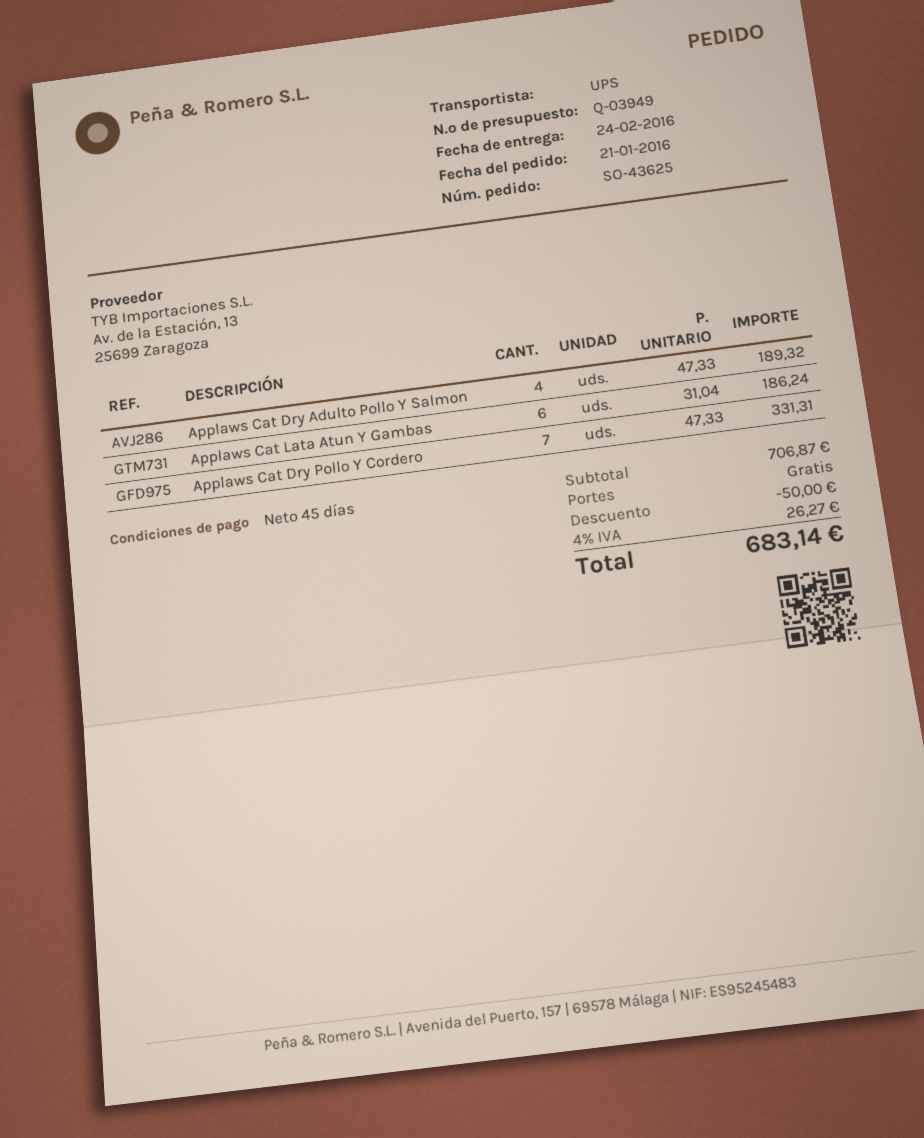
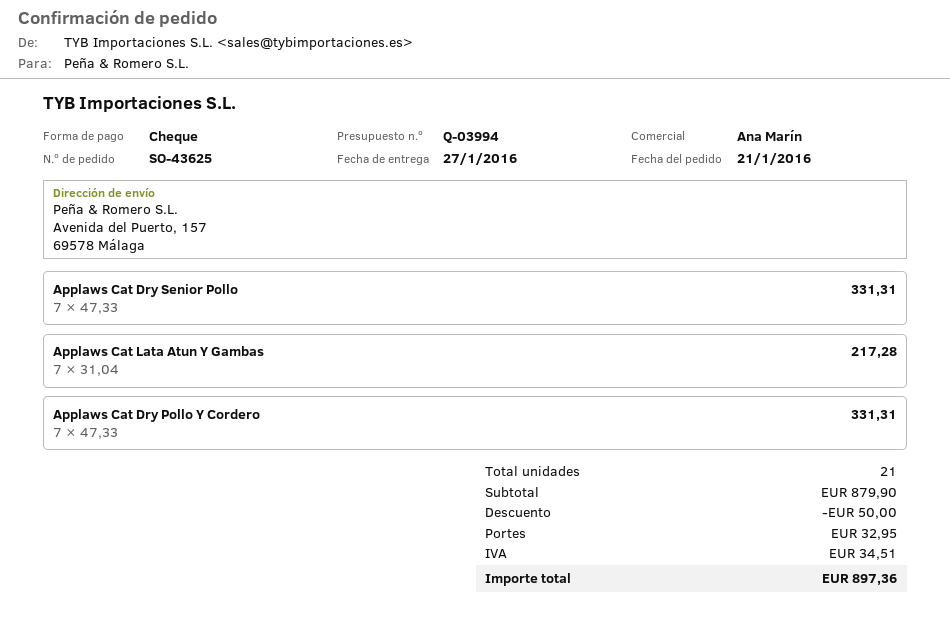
quote number: Q-03949 -> Q-03994
delivery date: 2016-02-24 -> 2016-01-27
Applaws Cat Dry Adulto Pollo Y Salmon: 4 x 47.33 = 189.32 -> none
Applaws Cat Lata Atun Y Gambas: 6 x 31.04 = 186.24 -> 7 x 31.04 = 217.28
Applaws Cat Dry Senior Pollo: none -> 7 x 47.33 = 331.31
subtotal: 706.87 -> 879.90
shipping: 0.00 -> 32.95
tax: 26.27 -> 34.51
total: 683.14 -> 897.36

